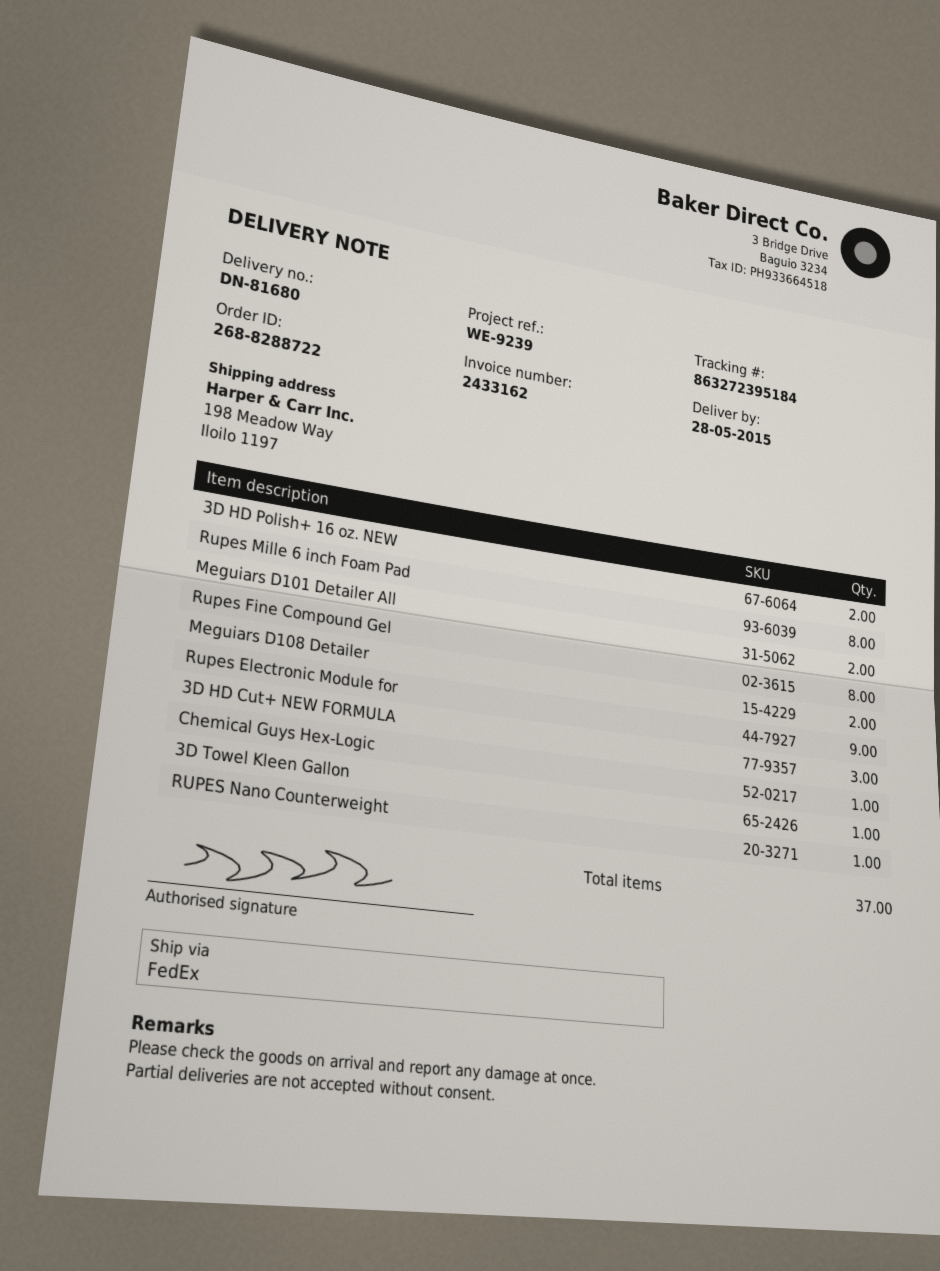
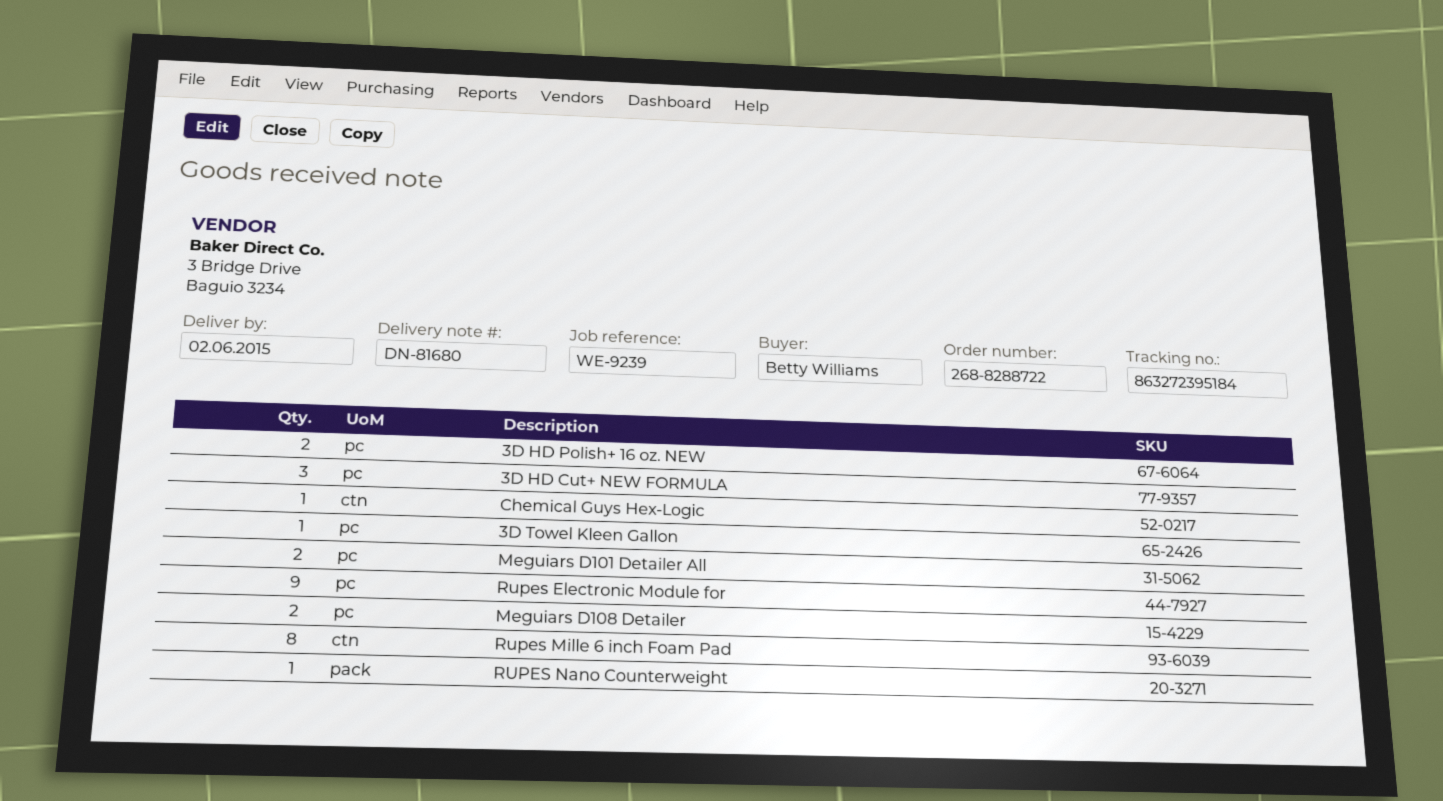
delivery date: 2015-05-28 -> 2015-06-02
Rupes Fine Compound Gel: 8 -> none

